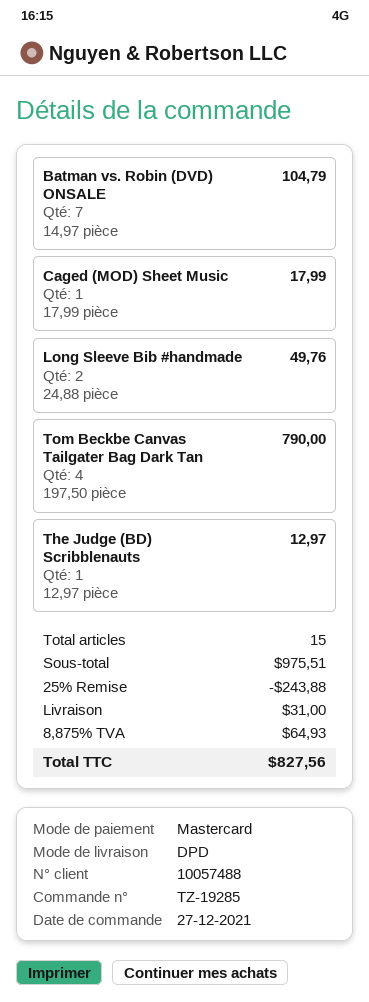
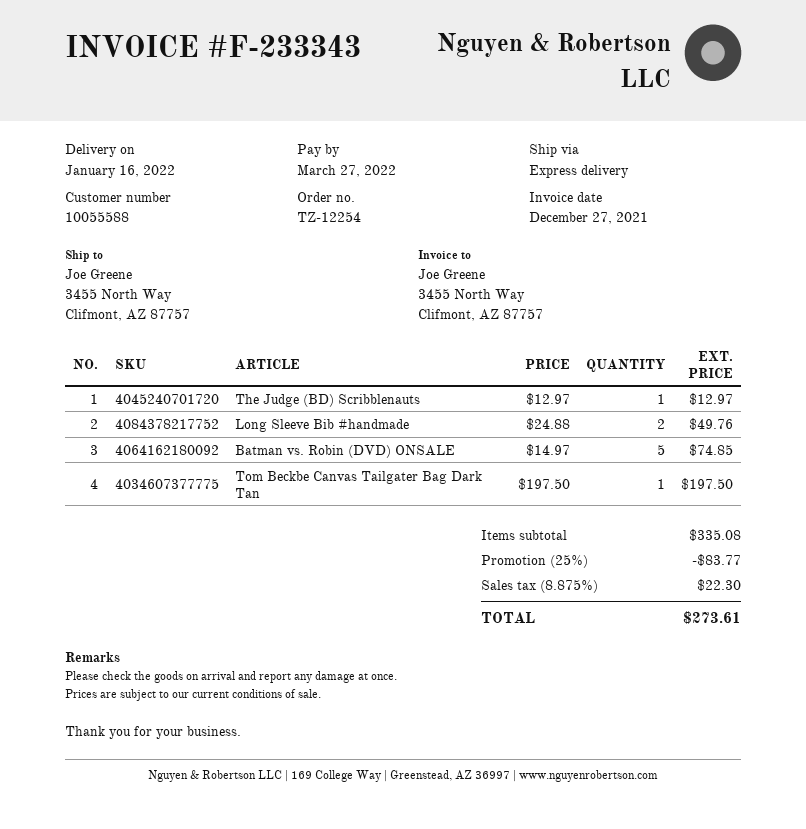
order number: TZ-19285 -> TZ-12254
customer number: 10057488 -> 10055588
shipping method: DPD -> express
Batman vs. Robin (DVD) ONSALE: 7 x 14.97 = 104.79 -> 5 x 14.97 = 74.85
Caged (MOD) Sheet Music: 1 x 17.99 = 17.99 -> none
Tom Beckbe Canvas Tailgater Bag Dark Tan: 4 x 197.50 = 790.00 -> 1 x 197.50 = 197.50
subtotal: 975.51 -> 335.08
discount: 25% = 243.88 -> 25% = 83.77
shipping: 31.00 -> none
tax: 8.875% = 64.93 -> 8.875% = 22.30
total: 827.56 -> 273.61

